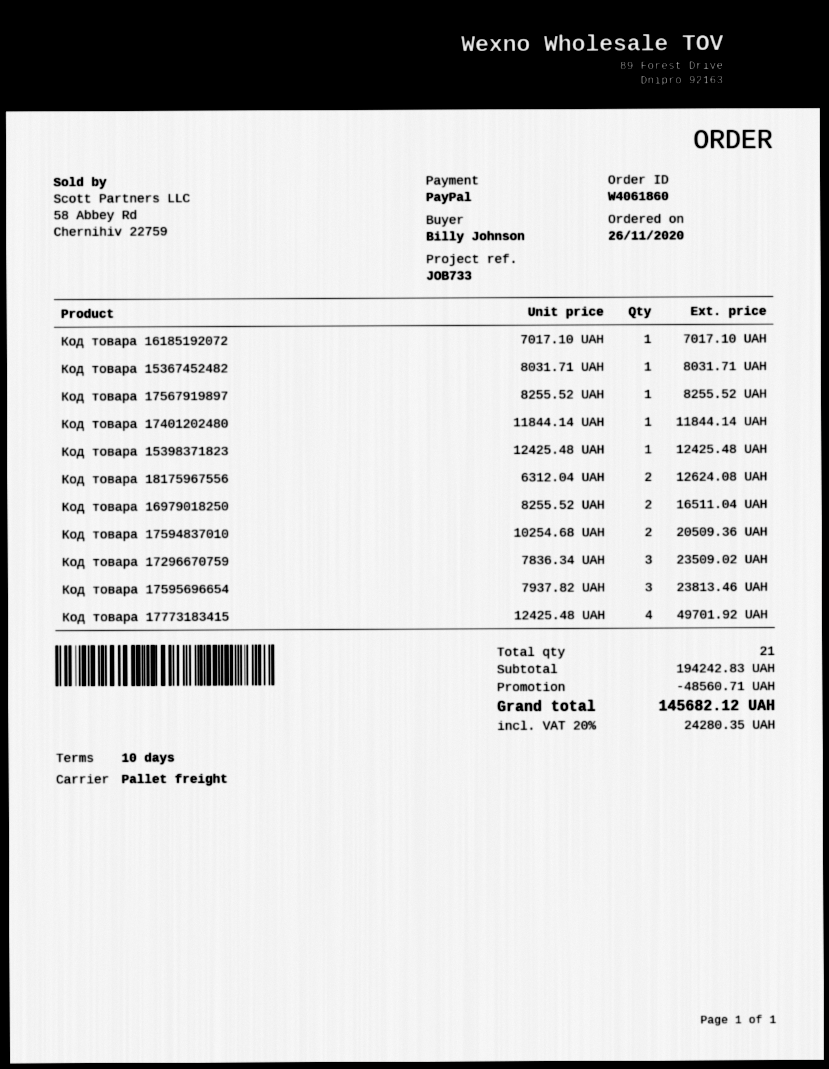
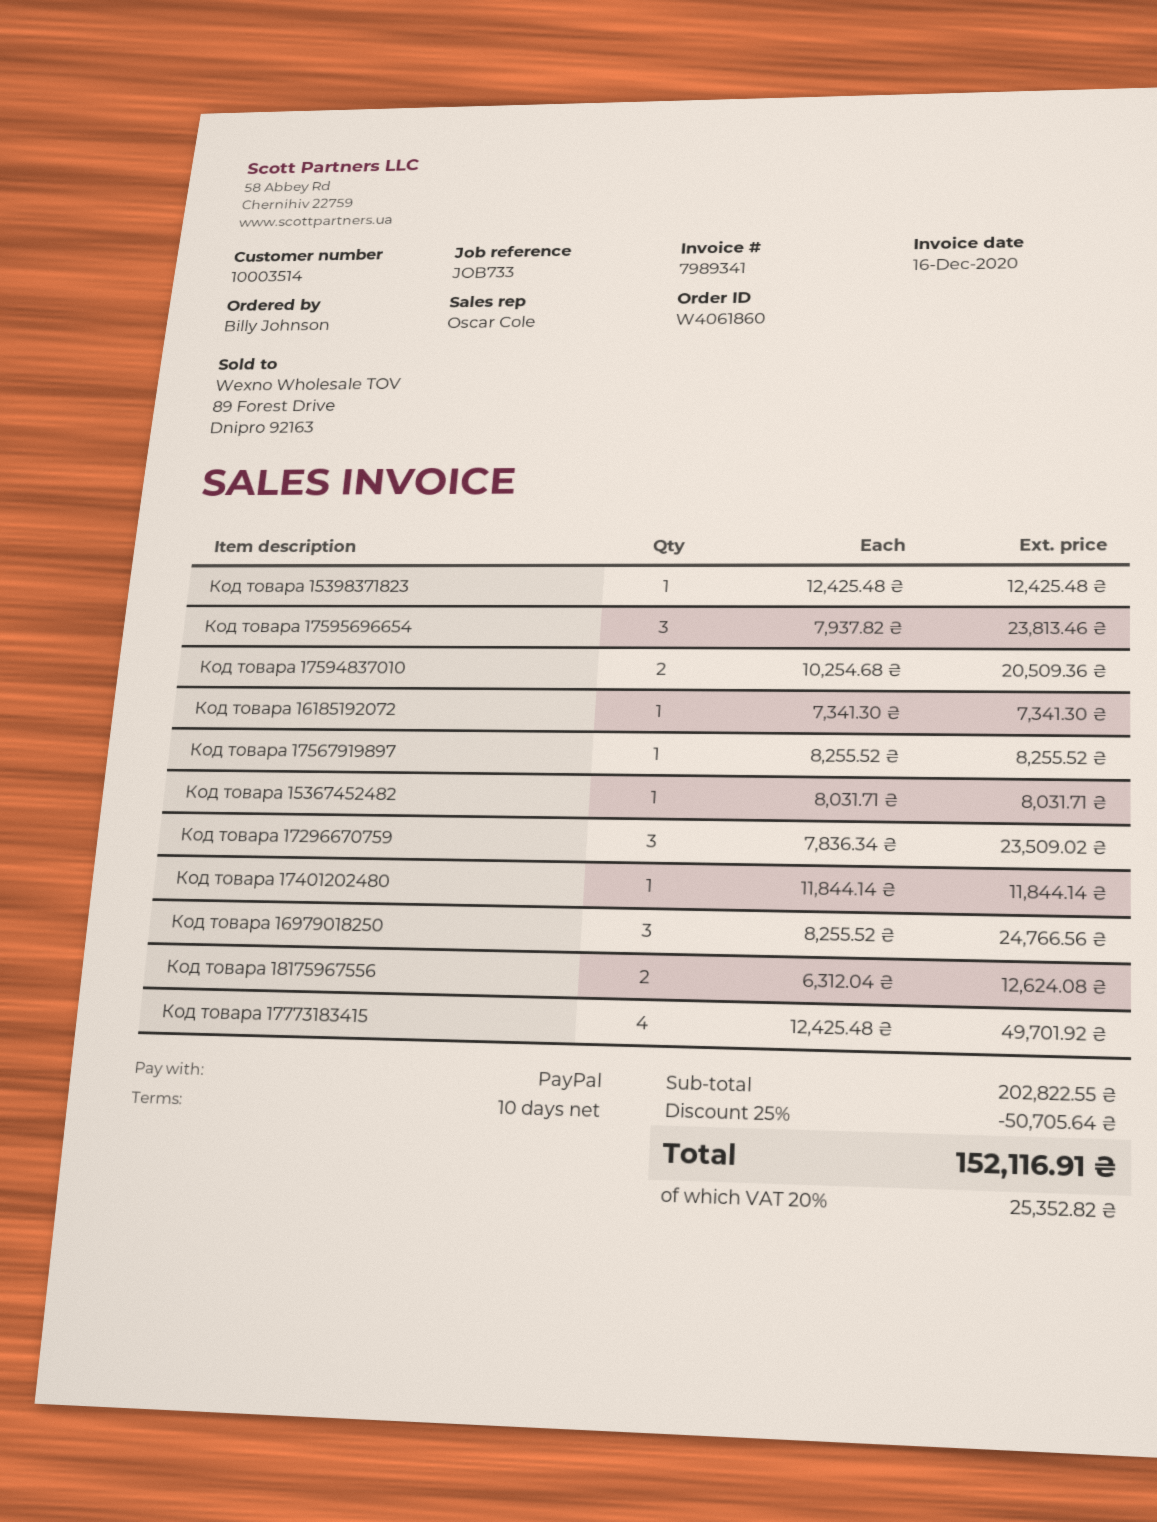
Код товара 16185192072: 1 x 7017.10 = 7017.10 -> 1 x 7341.30 = 7341.30
Код товара 16979018250: 2 x 8255.52 = 16511.04 -> 3 x 8255.52 = 24766.56
subtotal: 194242.83 -> 202822.55
discount: 48560.71 -> 50705.64
tax: 20% = 24280.35 -> 20% = 25352.82
total: 145682.12 -> 152116.91

